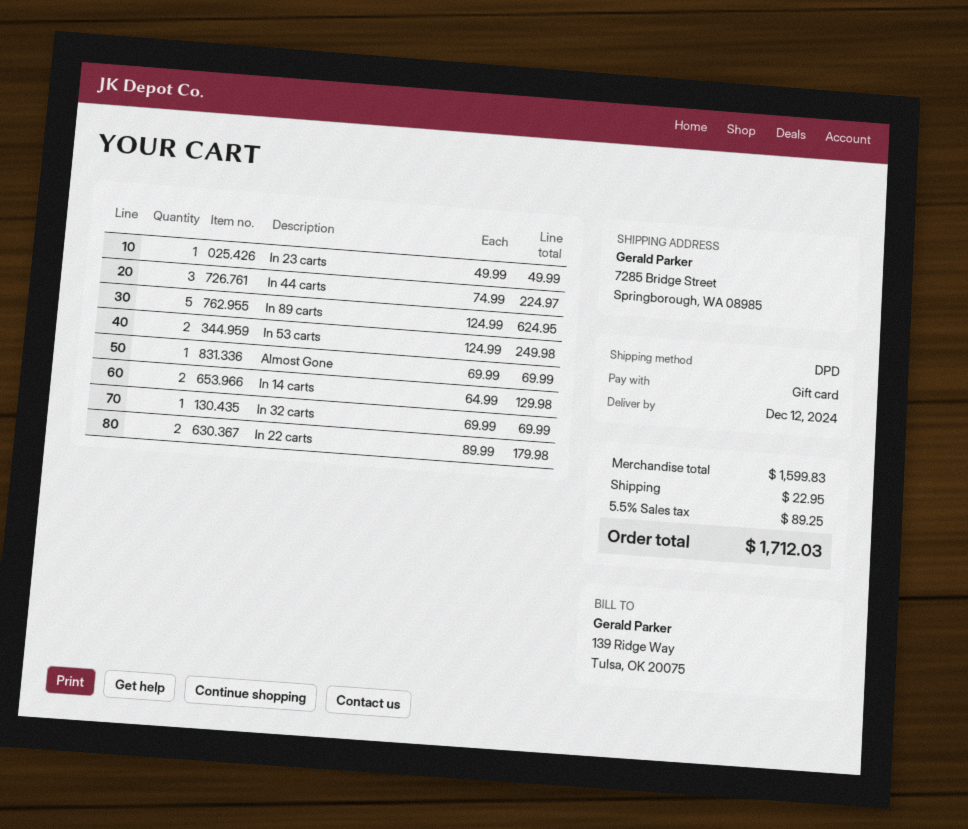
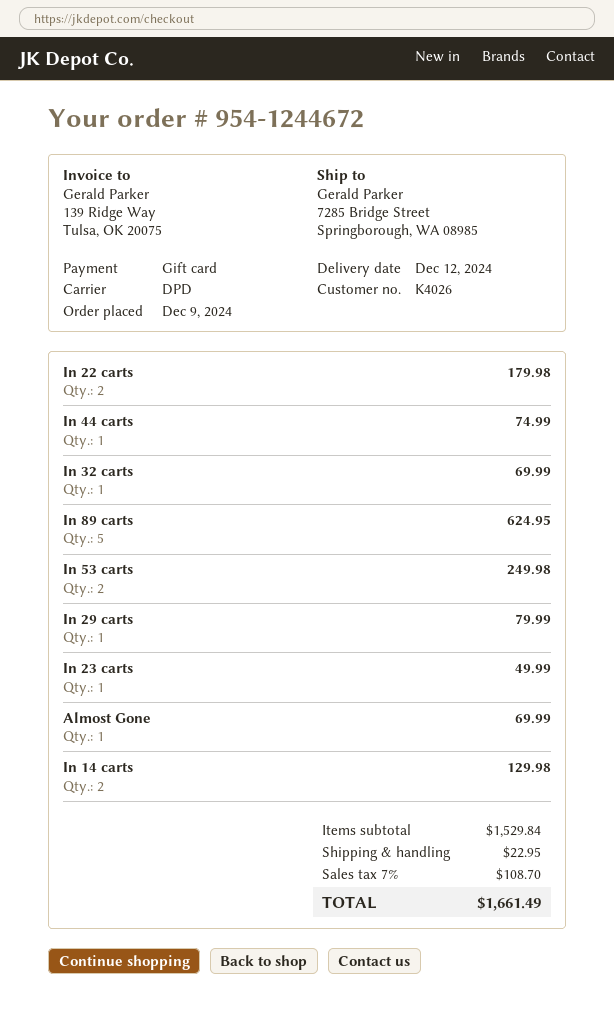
In 44 carts: 3 for 224.97 -> 1 for 74.99
In 29 carts: none -> 1 for 79.99
subtotal: 1599.83 -> 1529.84
tax: 5.5% = 89.25 -> 7% = 108.70
total: 1712.03 -> 1661.49

